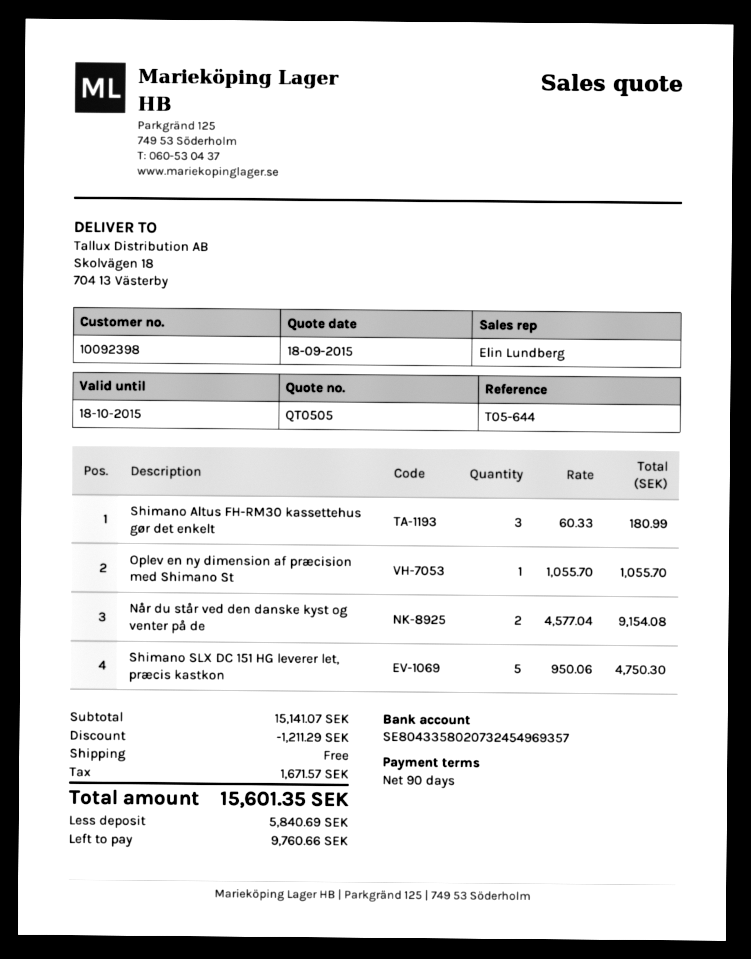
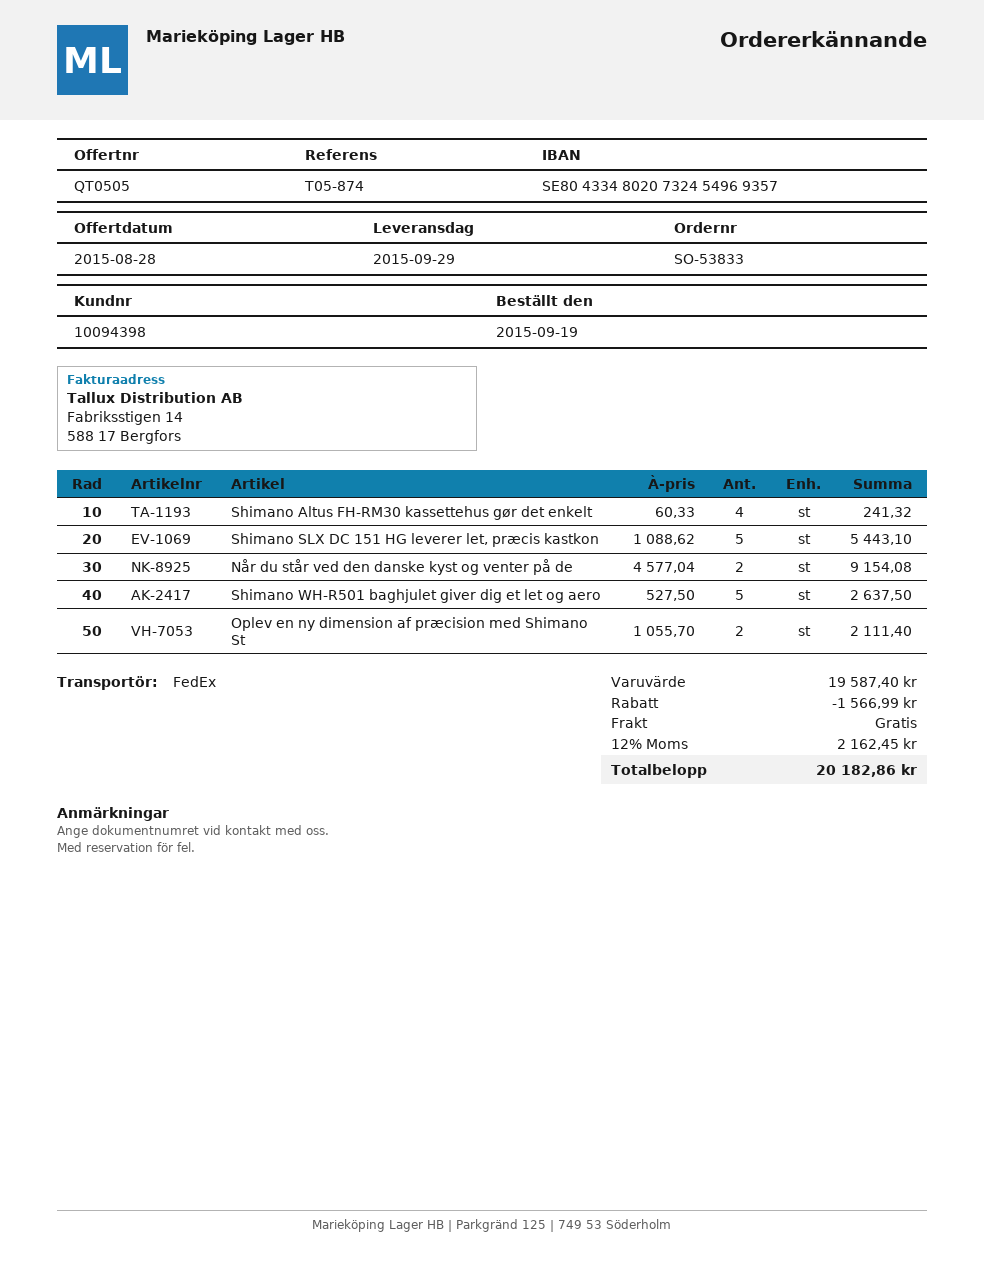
quote date: 2015-09-18 -> 2015-08-28
customer number: 10092398 -> 10094398
reference: T05-644 -> T05-874
bank account: SE8043358020732454969357 -> SE8043348020732454969357
Shimano Altus FH-RM30 kassettehus gør det enkelt: 3 x 60.33 = 180.99 -> 4 x 60.33 = 241.32
Oplev en ny dimension af præcision med Shimano St: 1 x 1055.70 = 1055.70 -> 2 x 1055.70 = 2111.40
Shimano SLX DC 151 HG leverer let, præcis kastkon: 5 x 950.06 = 4750.30 -> 5 x 1088.62 = 5443.10
Shimano WH-R501 baghjulet giver dig et let og aero: none -> 5 x 527.50 = 2637.50
subtotal: 15141.07 -> 19587.40
discount: 1211.29 -> 1566.99
tax: 1671.57 -> 2162.45
total: 15601.35 -> 20182.86

